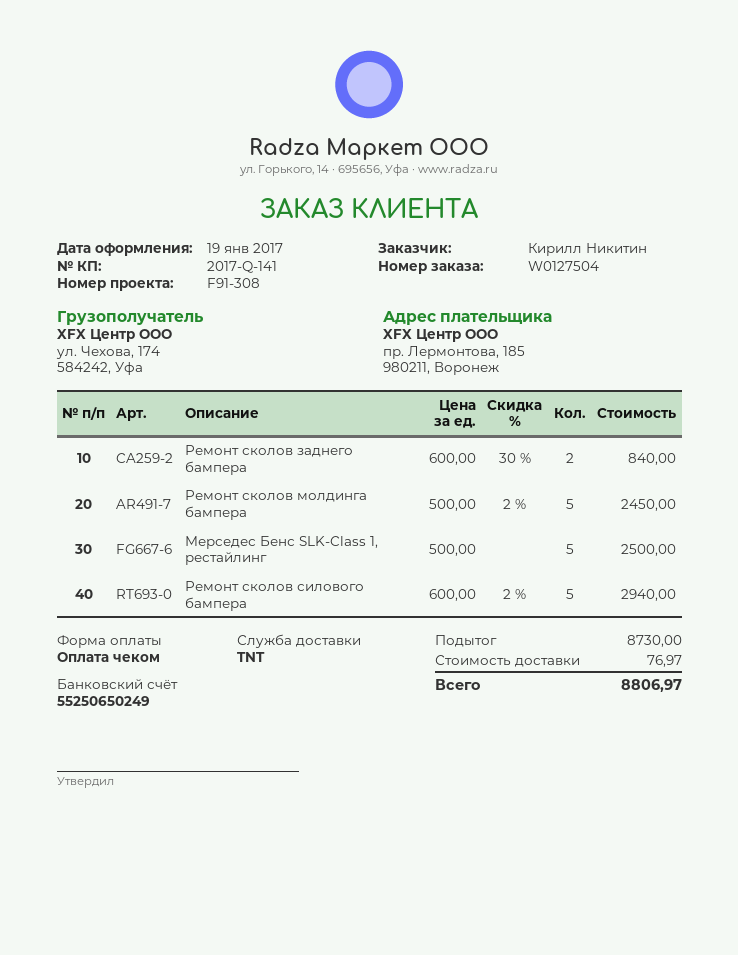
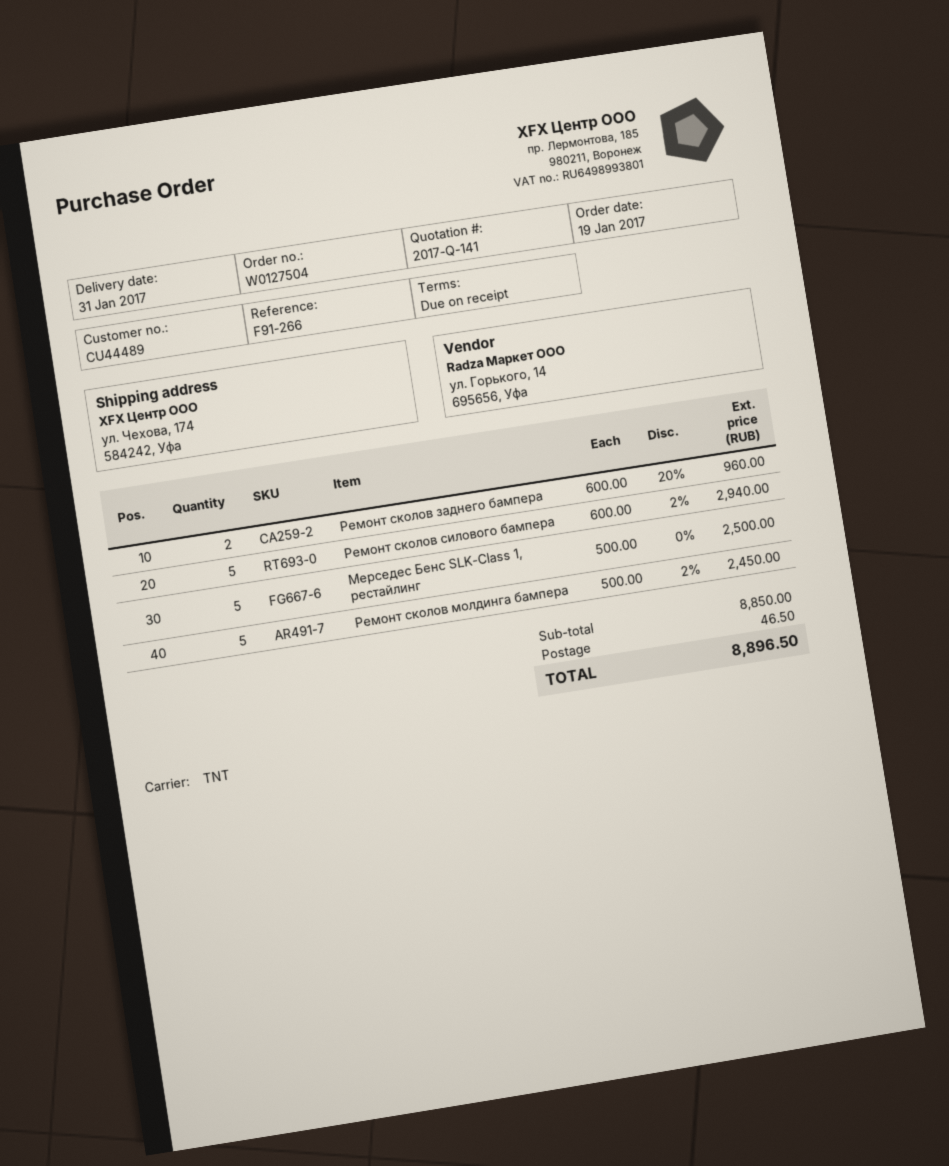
reference: F91-308 -> F91-266
Ремонт сколов заднего бампера: 2 x 600.00 - 30% = 840.00 -> 2 x 600.00 - 20% = 960.00
subtotal: 8730.00 -> 8850.00
shipping: 76.97 -> 46.50
total: 8806.97 -> 8896.50

